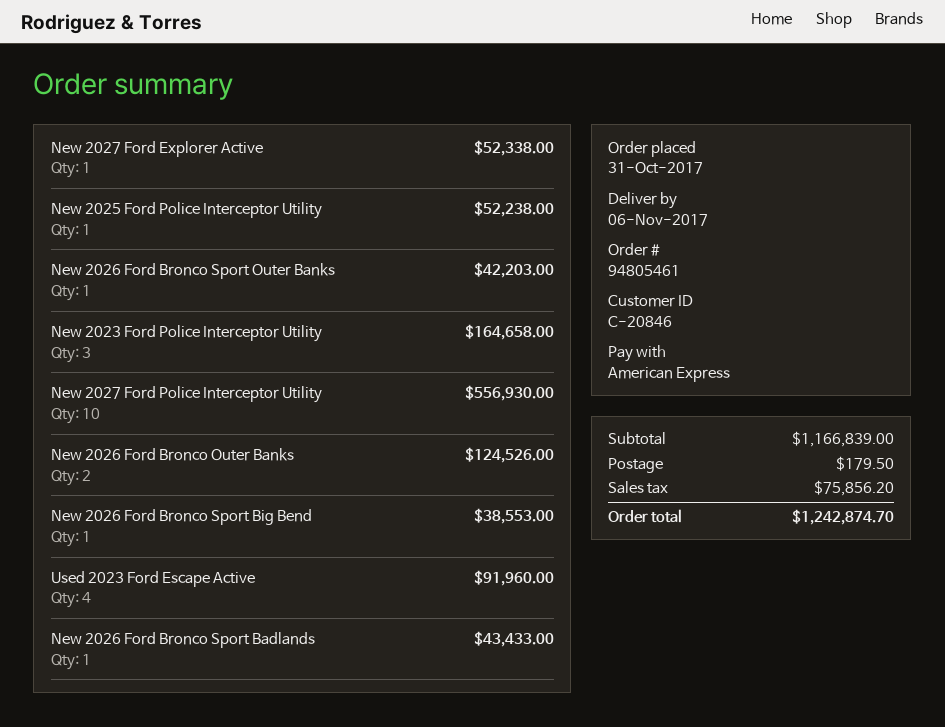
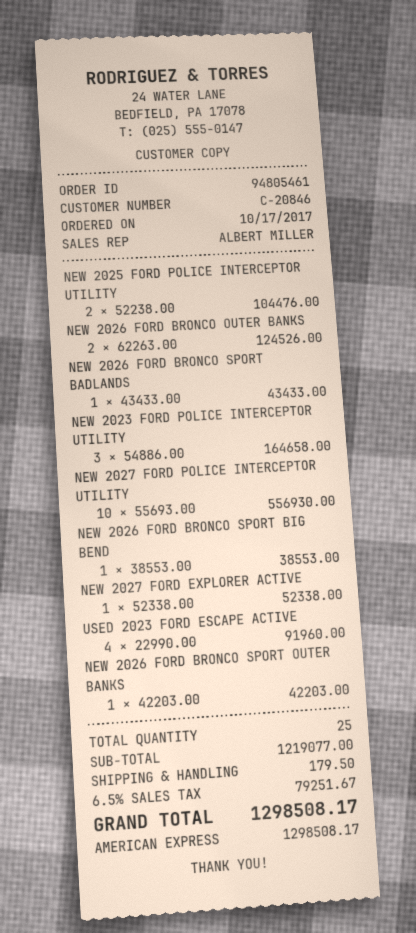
order date: 2017-10-31 -> 2017-10-17
New 2025 Ford Police Interceptor Utility: 1 for 52238.00 -> 2 for 104476.00
subtotal: 1166839.00 -> 1219077.00
tax: 75856.20 -> 79251.67
total: 1242874.70 -> 1298508.17

